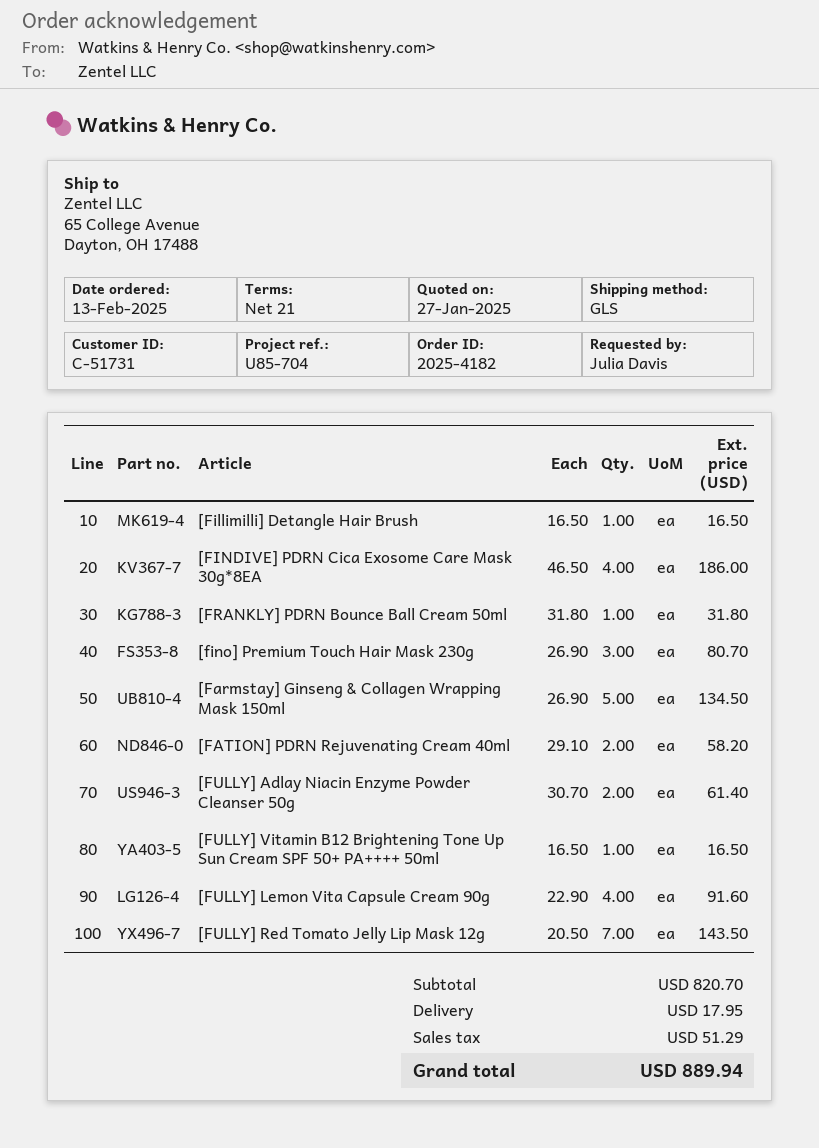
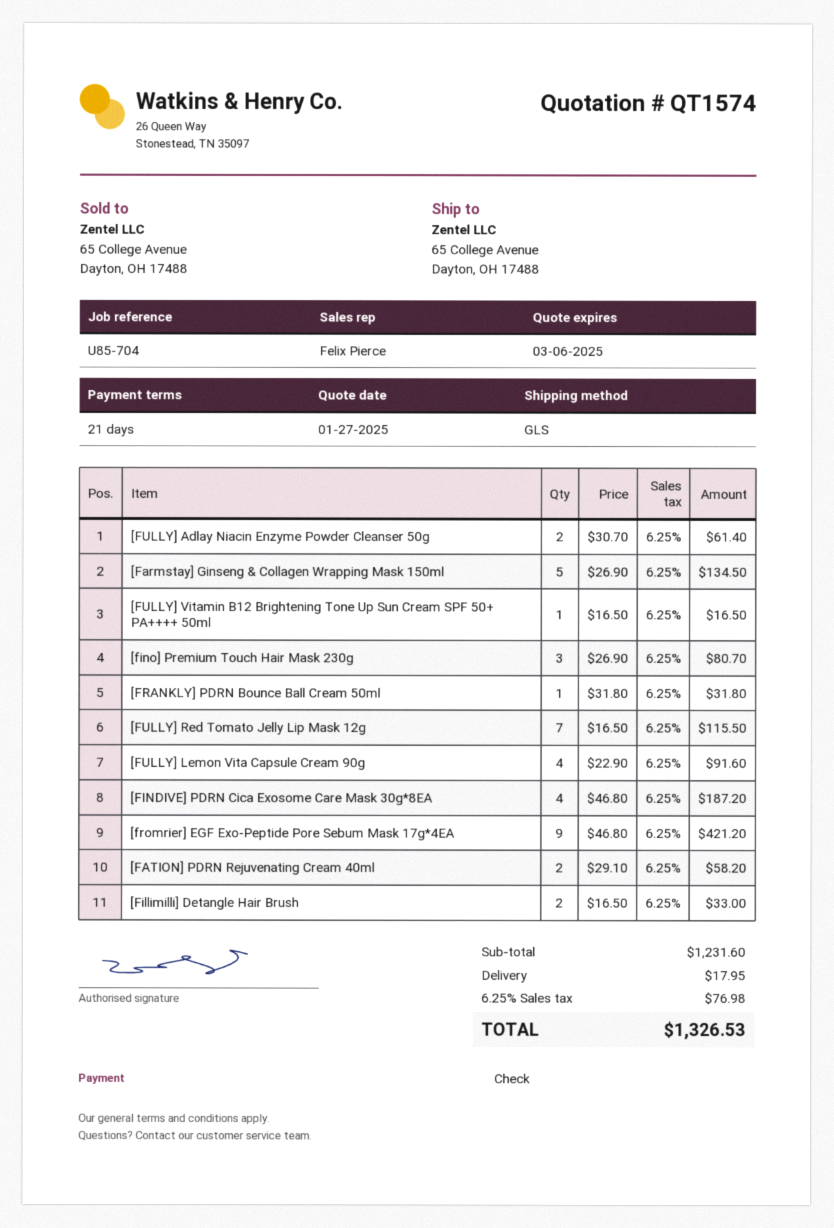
[Fillimilli] Detangle Hair Brush: 1 x 16.50 = 16.50 -> 2 x 16.50 = 33.00
[FINDIVE] PDRN Cica Exosome Care Mask 30g*8EA: 4 x 46.50 = 186.00 -> 4 x 46.80 = 187.20
[FULLY] Red Tomato Jelly Lip Mask 12g: 7 x 20.50 = 143.50 -> 7 x 16.50 = 115.50
[fromrier] EGF Exo-Peptide Pore Sebum Mask 17g*4EA: none -> 9 x 46.80 = 421.20
subtotal: 820.70 -> 1231.60
tax: 51.29 -> 76.98
total: 889.94 -> 1326.53

